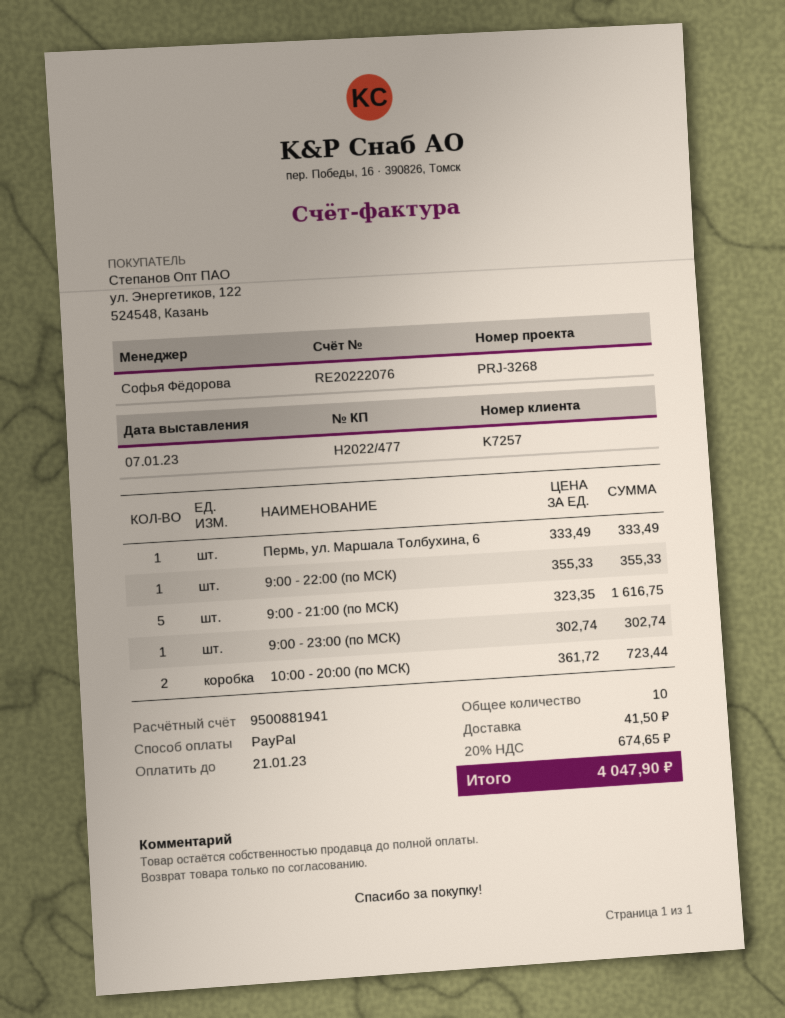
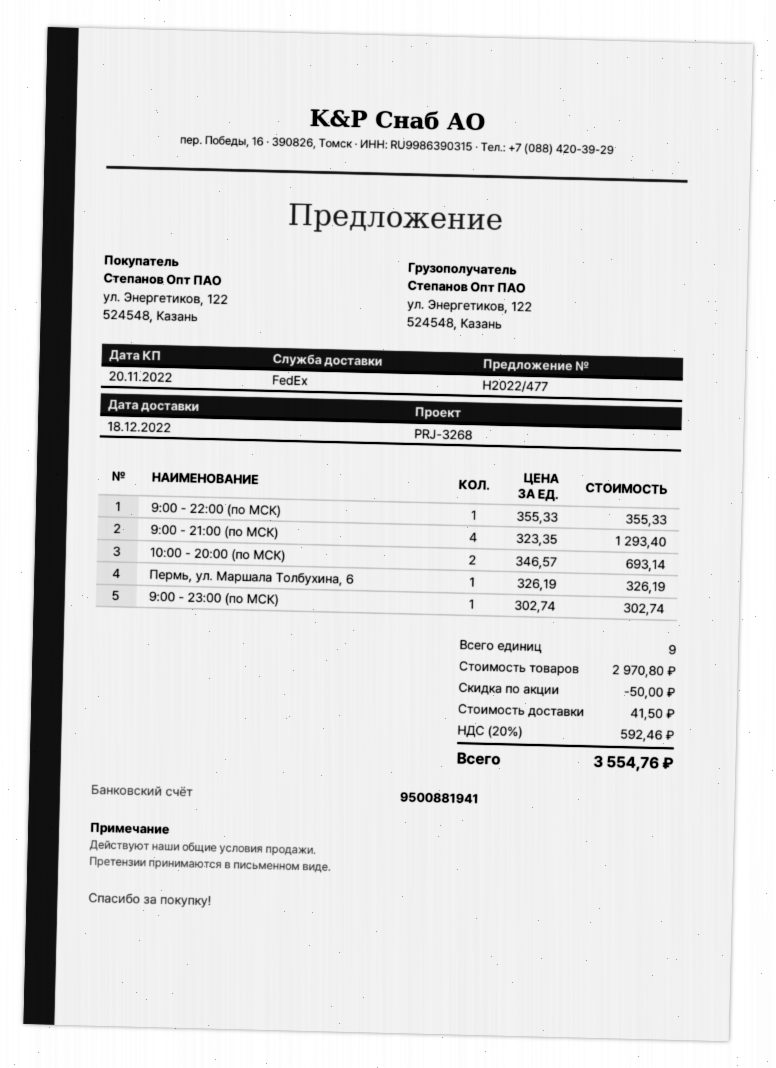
Пермь, ул. Маршала Толбухина, 6: 1 x 333.49 = 333.49 -> 1 x 326.19 = 326.19
9:00 - 21:00 (по МСК): 5 x 323.35 = 1616.75 -> 4 x 323.35 = 1293.40
10:00 - 20:00 (по МСК): 2 x 361.72 = 723.44 -> 2 x 346.57 = 693.14
total quantity: 10 -> 9
discount: none -> 50.00
tax: 20% = 674.65 -> 20% = 592.46
total: 4047.90 -> 3554.76

